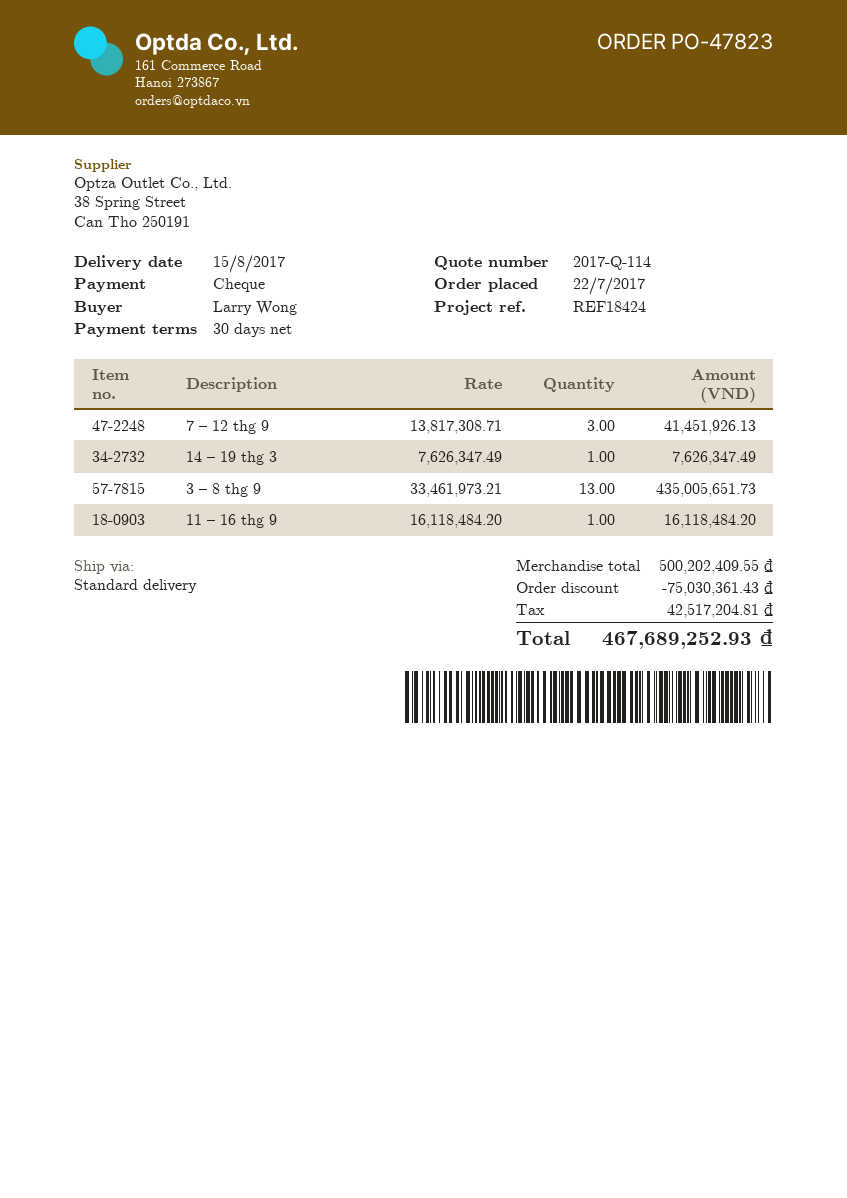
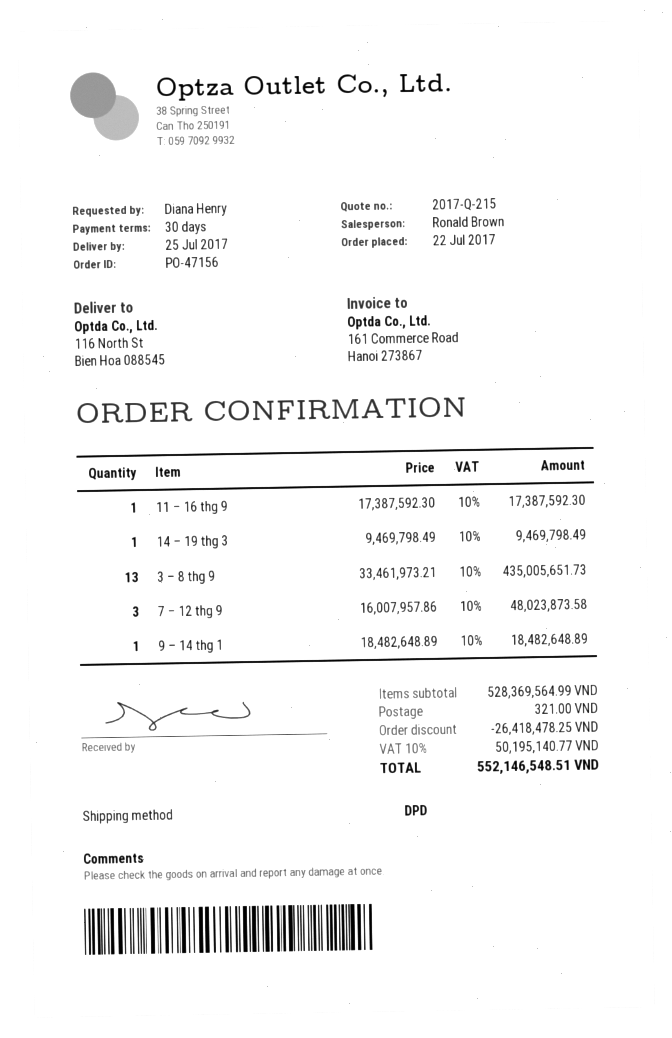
quote number: 2017-Q-114 -> 2017-Q-215
order number: PO-47823 -> PO-47156
delivery date: 2017-08-15 -> 2017-07-25
ordered by: Larry Wong -> Diana Henry
shipping method: standard -> DPD
7 – 12 thg 9: 3 x 13817308.71 = 41451926.13 -> 3 x 16007957.86 = 48023873.58
14 – 19 thg 3: 1 x 7626347.49 = 7626347.49 -> 1 x 9469798.49 = 9469798.49
11 – 16 thg 9: 1 x 16118484.20 = 16118484.20 -> 1 x 17387592.30 = 17387592.30
9 – 14 thg 1: none -> 1 x 18482648.89 = 18482648.89
subtotal: 500202409.55 -> 528369564.99
discount: 75030361.43 -> 26418478.25
shipping: none -> 321.00
tax: 42517204.81 -> 50195140.77
total: 467689252.93 -> 552146548.51

